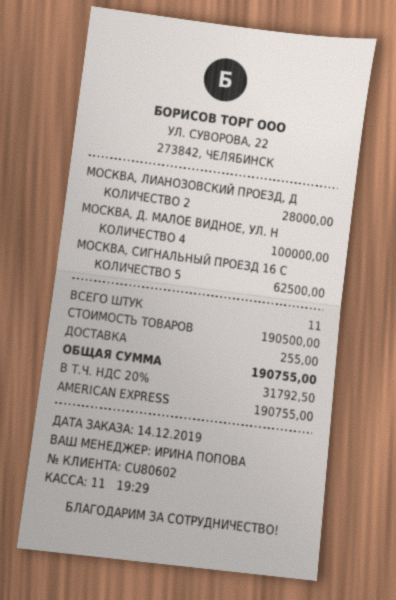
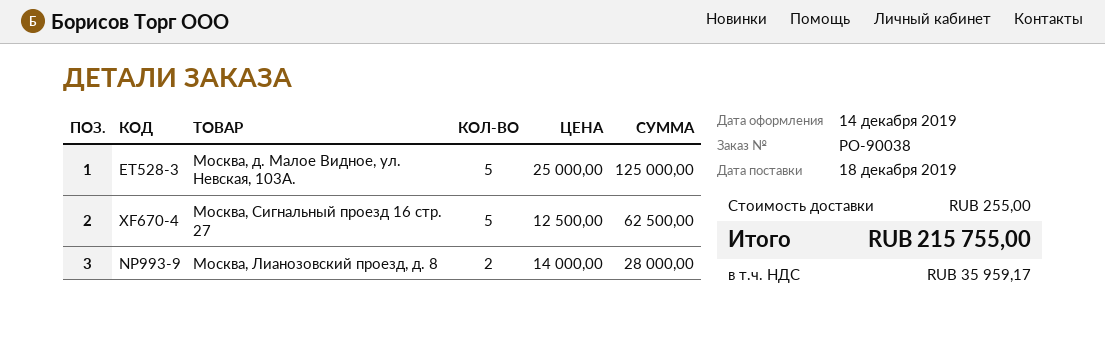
МОСКВА, Д. МАЛОЕ ВИДНОЕ, УЛ. Н: 4 for 100000.00 -> 5 for 125000.00
tax: 31792.50 -> 35959.17
total: 190755.00 -> 215755.00

